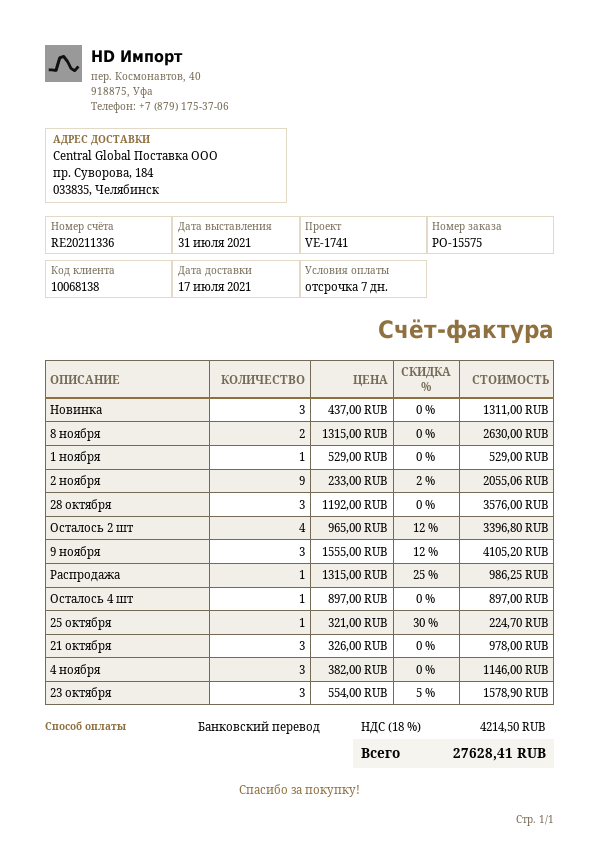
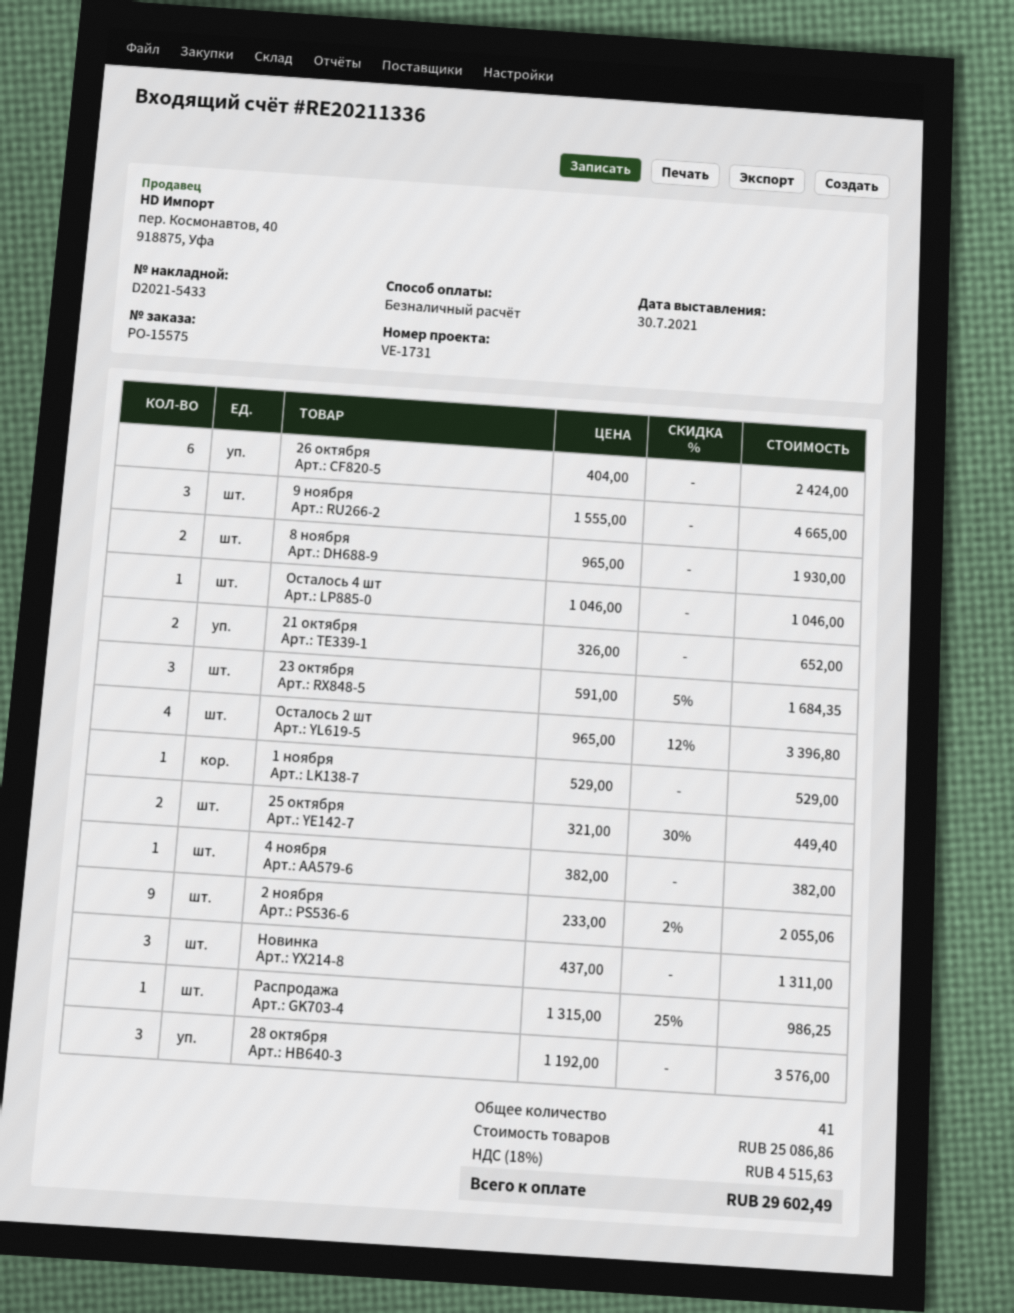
invoice date: 2021-07-31 -> 2021-07-30
reference: VE-1741 -> VE-1731
8 ноября: 2 x 1315.00 = 2630.00 -> 2 x 965.00 = 1930.00
9 ноября: 3 x 1555.00 - 12% = 4105.20 -> 3 x 1555.00 = 4665.00
Осталось 4 шт: 1 x 897.00 = 897.00 -> 1 x 1046.00 = 1046.00
25 октября: 1 x 321.00 - 30% = 224.70 -> 2 x 321.00 - 30% = 449.40
21 октября: 3 x 326.00 = 978.00 -> 2 x 326.00 = 652.00
4 ноября: 3 x 382.00 = 1146.00 -> 1 x 382.00 = 382.00
23 октября: 3 x 554.00 - 5% = 1578.90 -> 3 x 591.00 - 5% = 1684.35
26 октября: none -> 6 x 404.00 = 2424.00
tax: 18% = 4214.50 -> 18% = 4515.63
total: 27628.41 -> 29602.49

